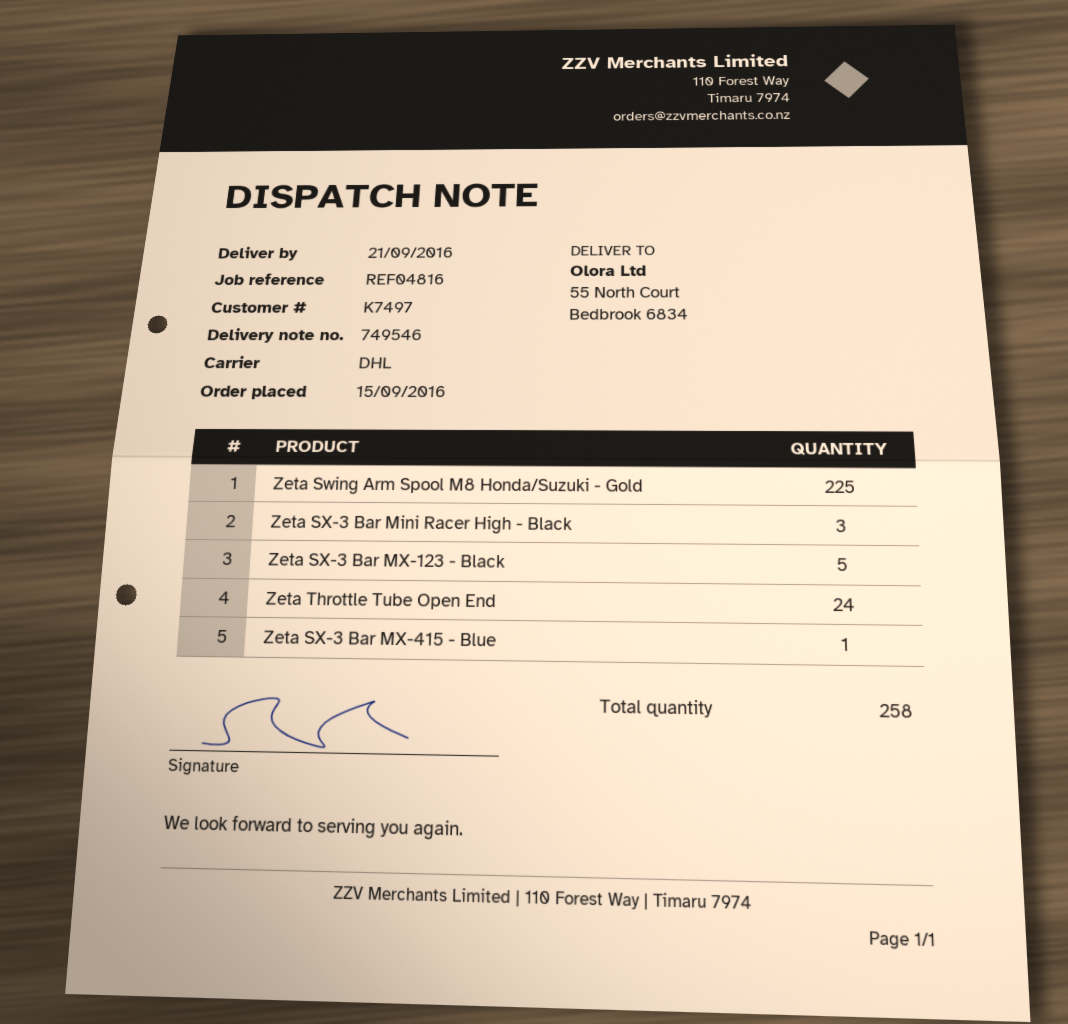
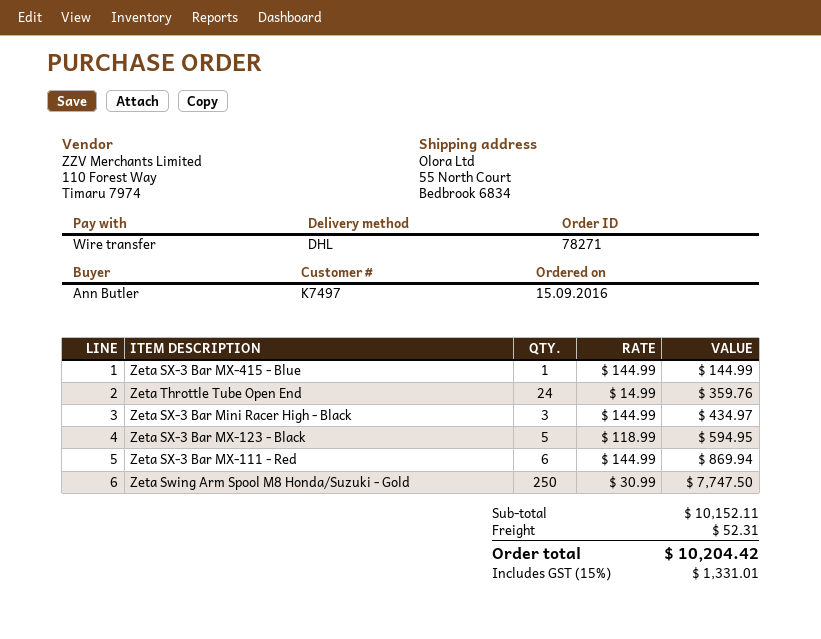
Zeta Swing Arm Spool M8 Honda/Suzuki - Gold: 225 -> 250
Zeta SX-3 Bar MX-111 - Red: none -> 6

